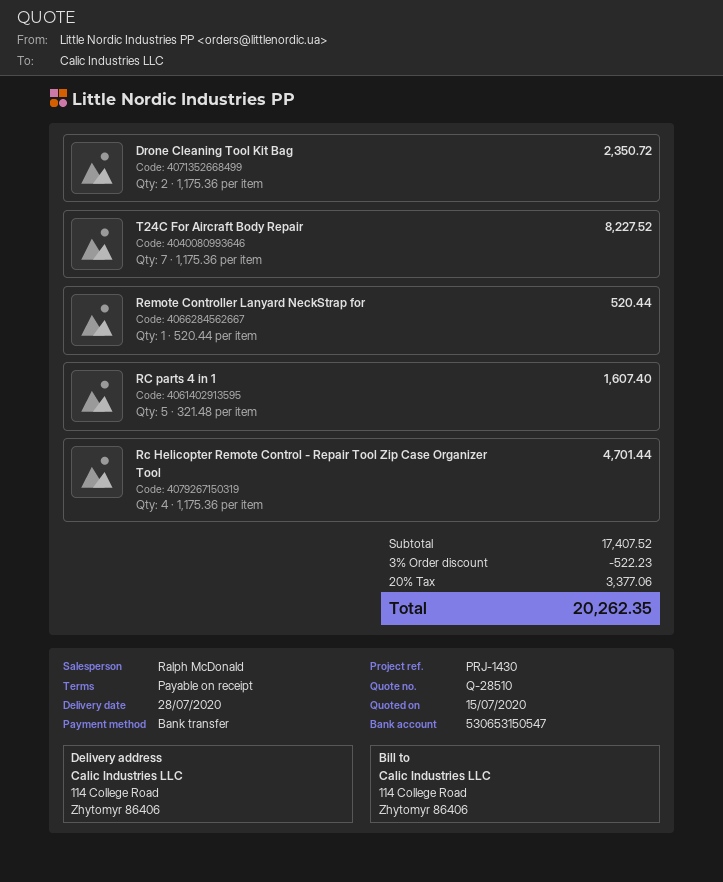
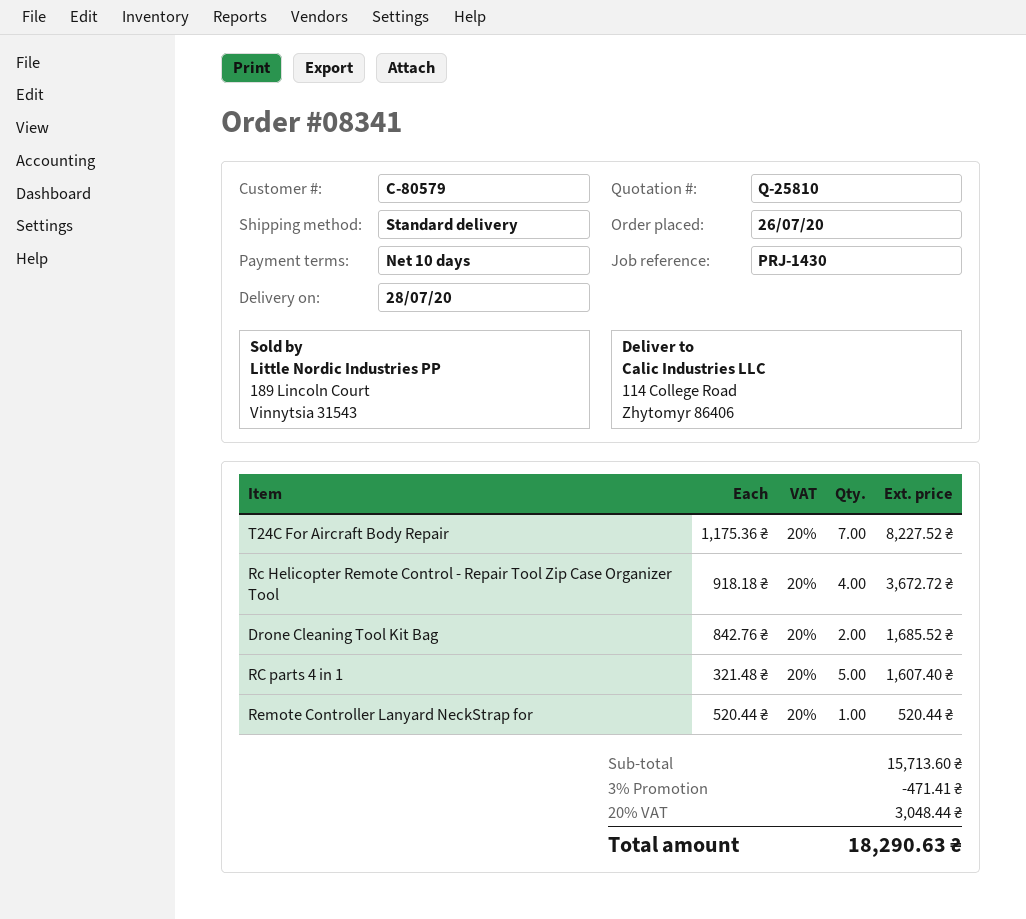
quote number: Q-28510 -> Q-25810
payment terms: on receipt -> 10 days
Drone Cleaning Tool Kit Bag: 2 x 1175.36 = 2350.72 -> 2 x 842.76 = 1685.52
Rc Helicopter Remote Control - Repair Tool Zip Case Organizer Tool: 4 x 1175.36 = 4701.44 -> 4 x 918.18 = 3672.72
subtotal: 17407.52 -> 15713.60
discount: 3% = 522.23 -> 3% = 471.41
tax: 20% = 3377.06 -> 20% = 3048.44
total: 20262.35 -> 18290.63

